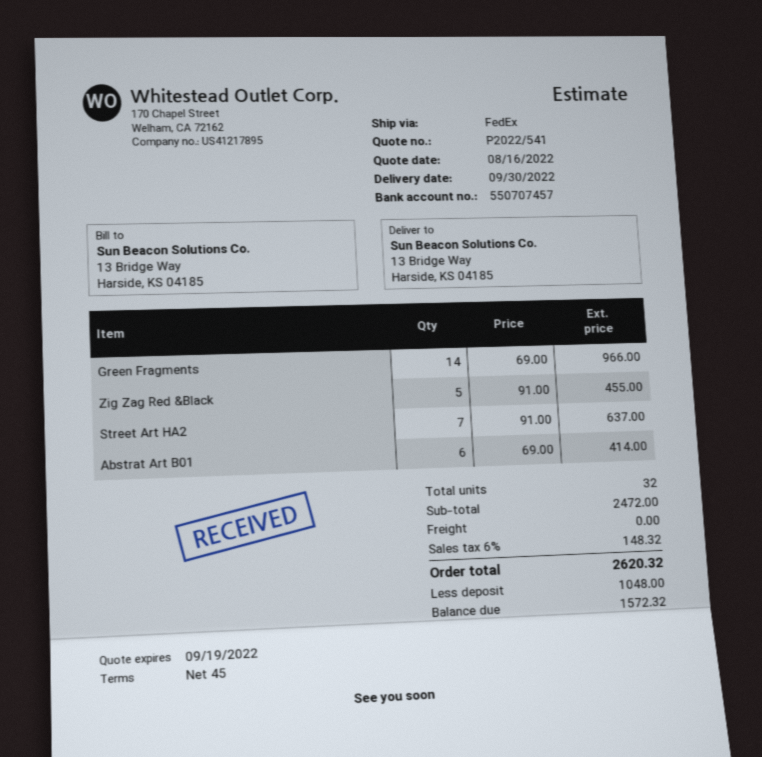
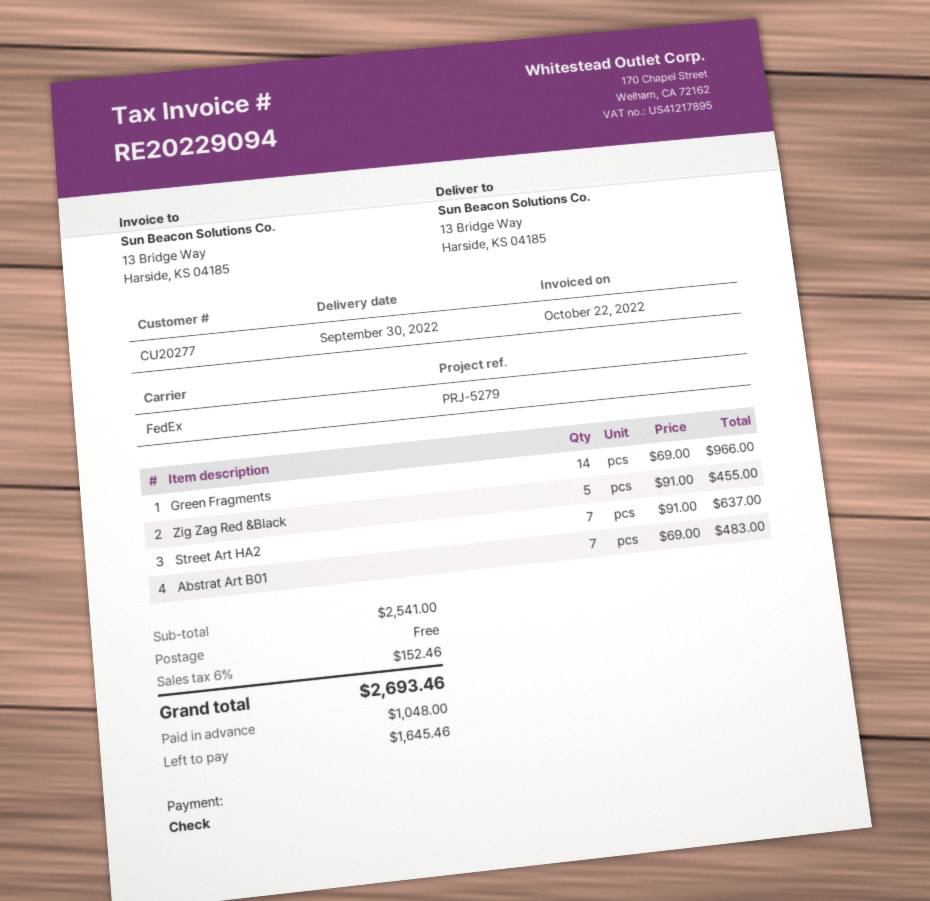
Abstrat Art B01: 6 x 69.00 = 414.00 -> 7 x 69.00 = 483.00
subtotal: 2472.00 -> 2541.00
tax: 6% = 148.32 -> 6% = 152.46
total: 2620.32 -> 2693.46
balance: 1572.32 -> 1645.46

